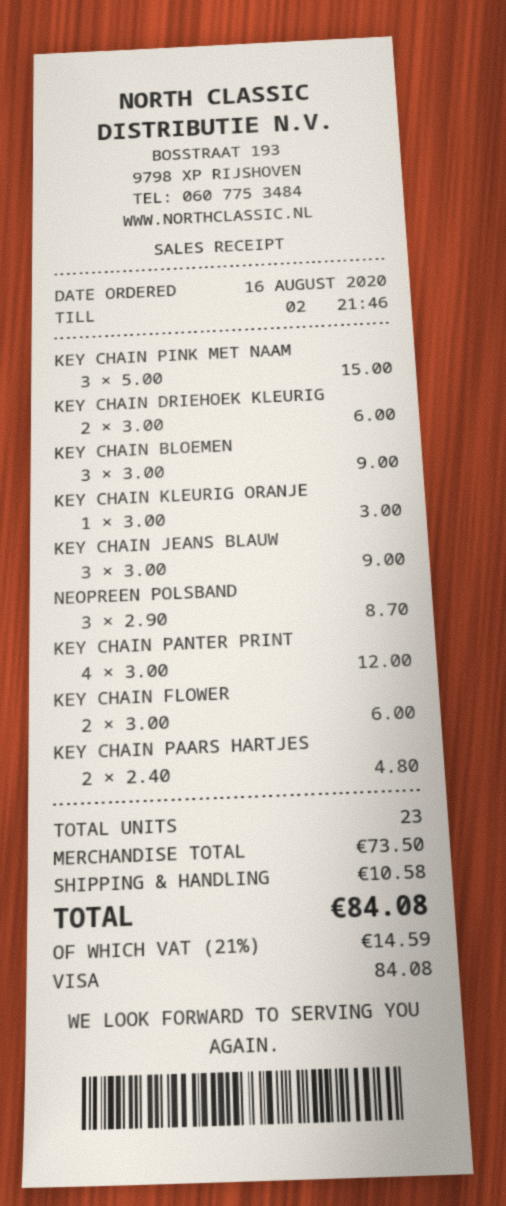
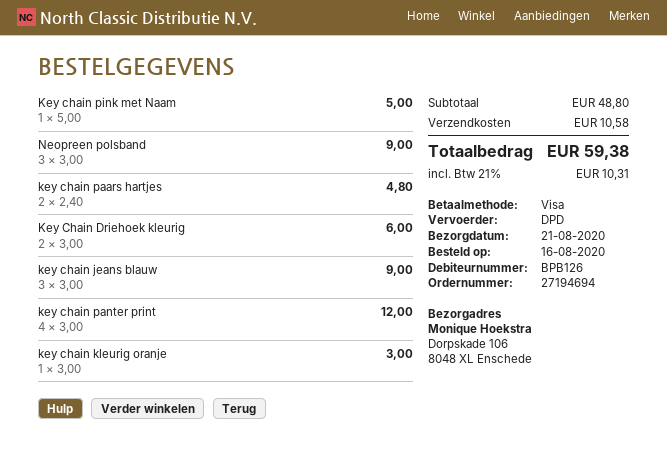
KEY CHAIN PINK MET NAAM: 3 x 5.00 = 15.00 -> 1 x 5.00 = 5.00
KEY CHAIN BLOEMEN: 3 x 3.00 = 9.00 -> none
NEOPREEN POLSBAND: 3 x 2.90 = 8.70 -> 3 x 3.00 = 9.00
KEY CHAIN FLOWER: 2 x 3.00 = 6.00 -> none
subtotal: 73.50 -> 48.80
tax: 21% = 14.59 -> 21% = 10.31
total: 84.08 -> 59.38

